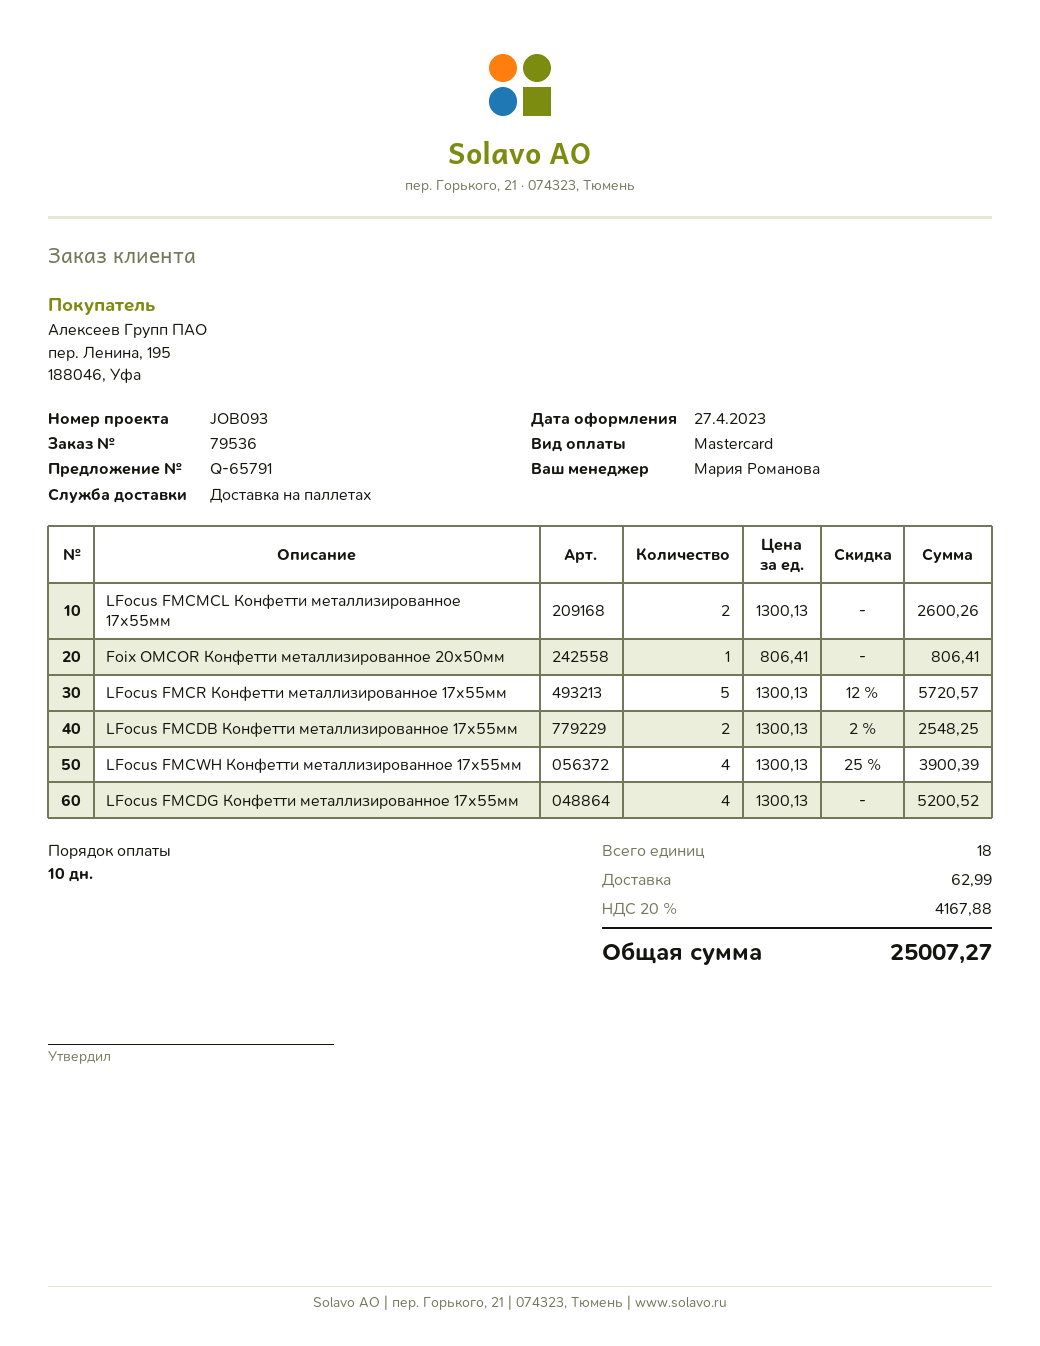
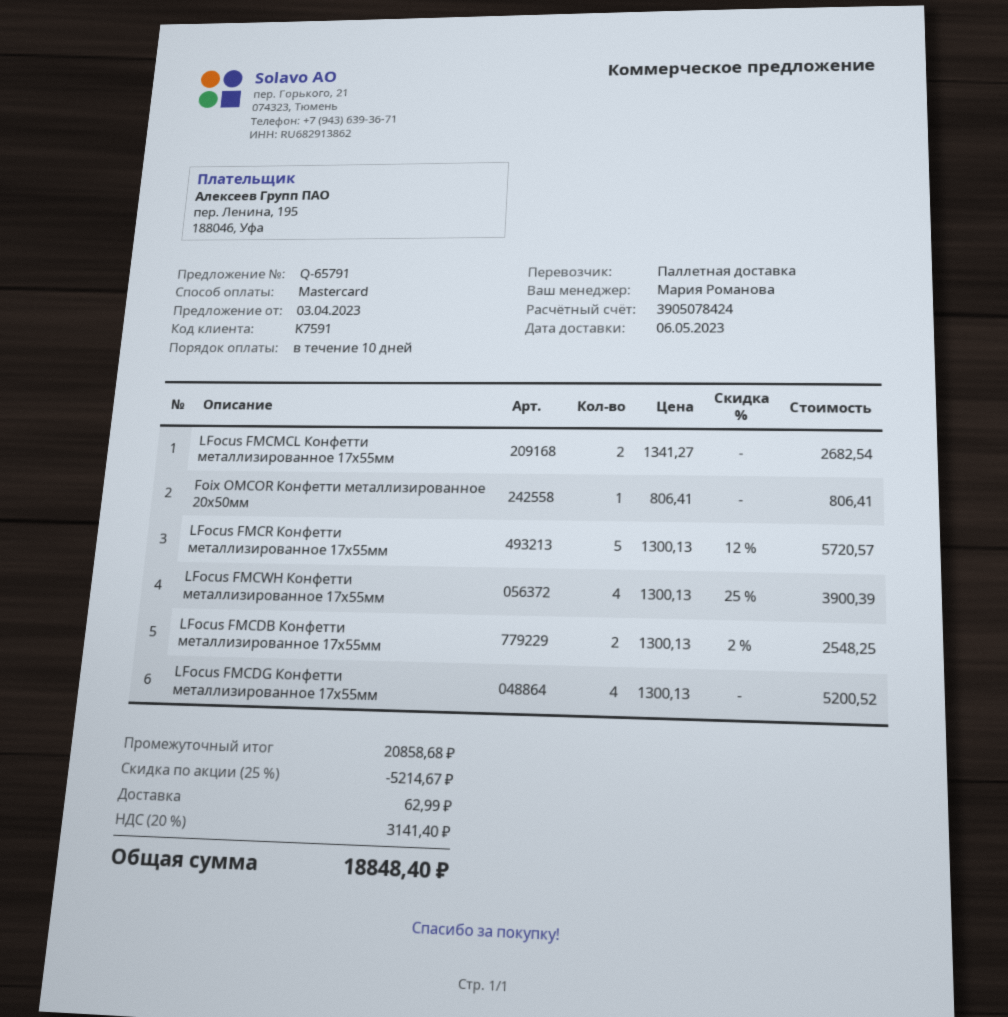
LFocus FMCMCL Конфетти металлизированное 17х55мм: 2 x 1300.13 = 2600.26 -> 2 x 1341.27 = 2682.54
discount: none -> 25% = 5214.67
tax: 20% = 4167.88 -> 20% = 3141.40
total: 25007.27 -> 18848.40

